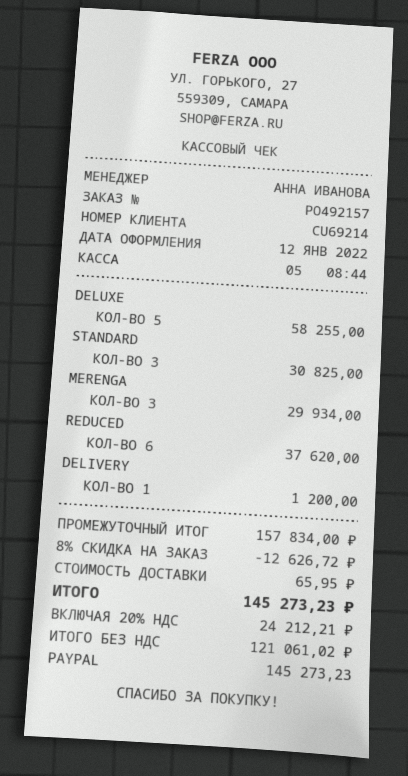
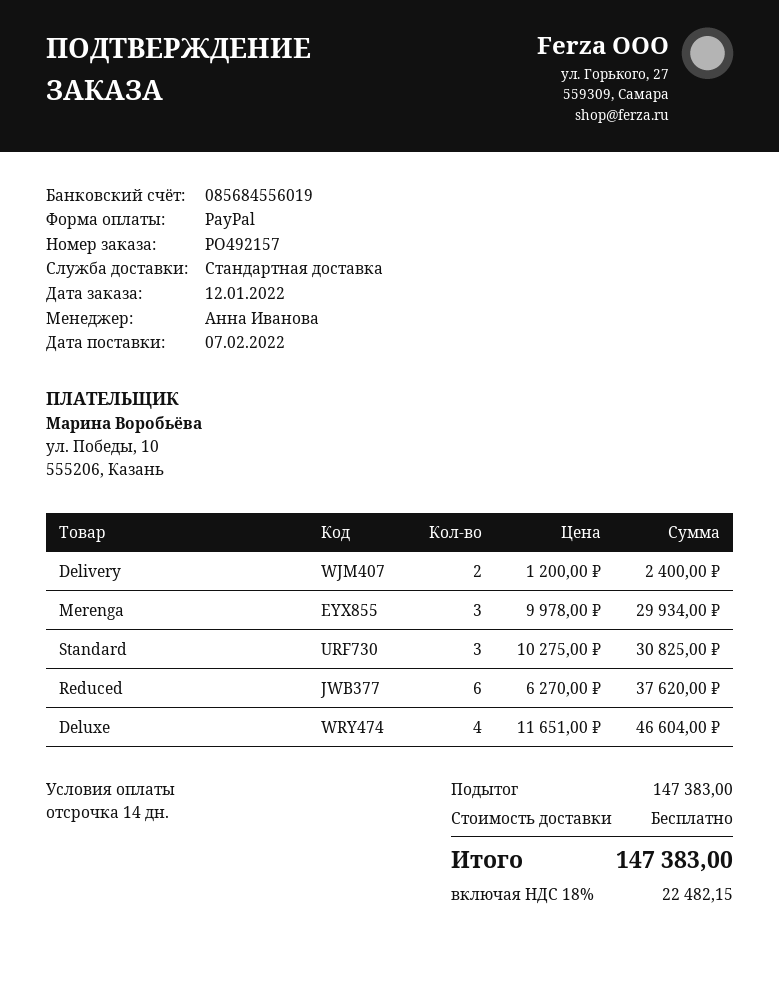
DELUXE: 5 for 58255.00 -> 4 for 46604.00
DELIVERY: 1 for 1200.00 -> 2 for 2400.00
subtotal: 157834.00 -> 147383.00
discount: 8% = 12626.72 -> none
shipping: 65.95 -> 0.00
tax: 20% = 24212.21 -> 18% = 22482.15
total: 145273.23 -> 147383.00

